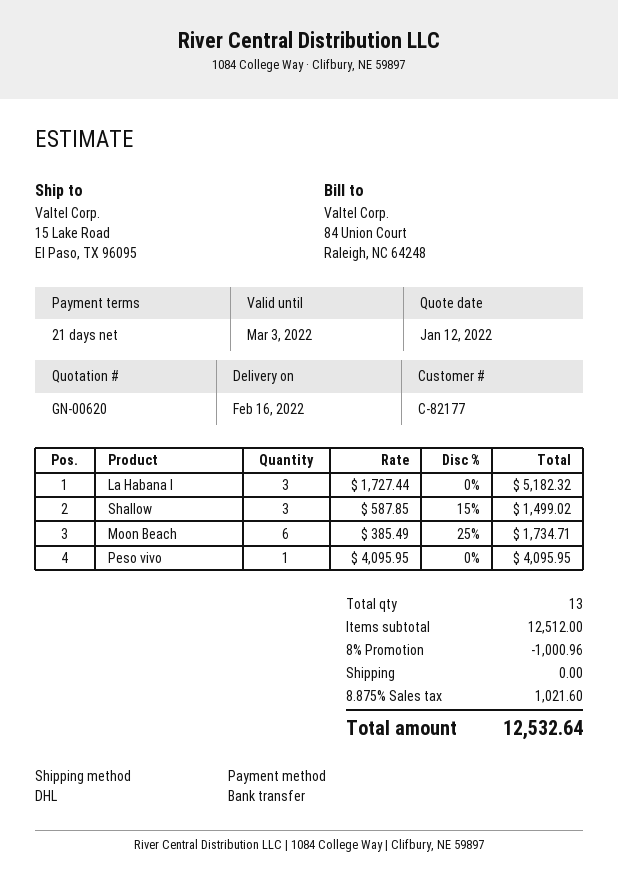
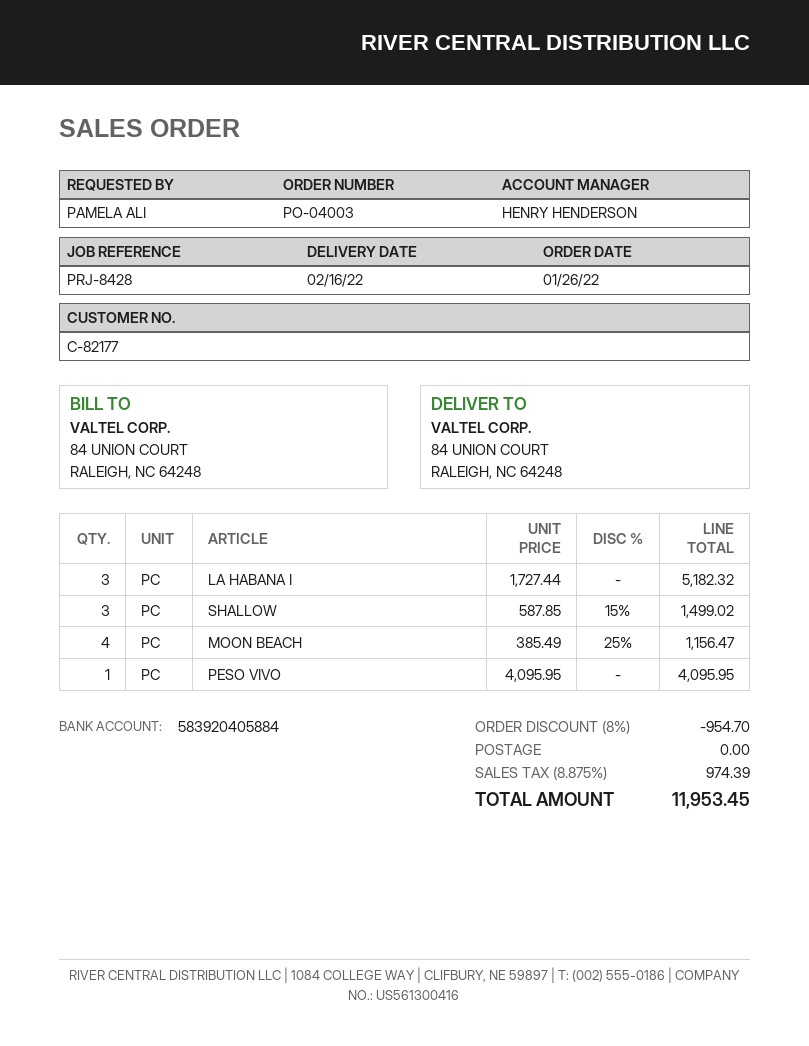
ship to: 15 Lake Road, El Paso, TX 96095 -> 84 UNION COURT, RALEIGH, NC 64248
Moon Beach: 6 x 385.49 - 25% = 1734.71 -> 4 x 385.49 - 25% = 1156.47
discount: 8% = 1000.96 -> 8% = 954.70
tax: 8.875% = 1021.60 -> 8.875% = 974.39
total: 12532.64 -> 11953.45

